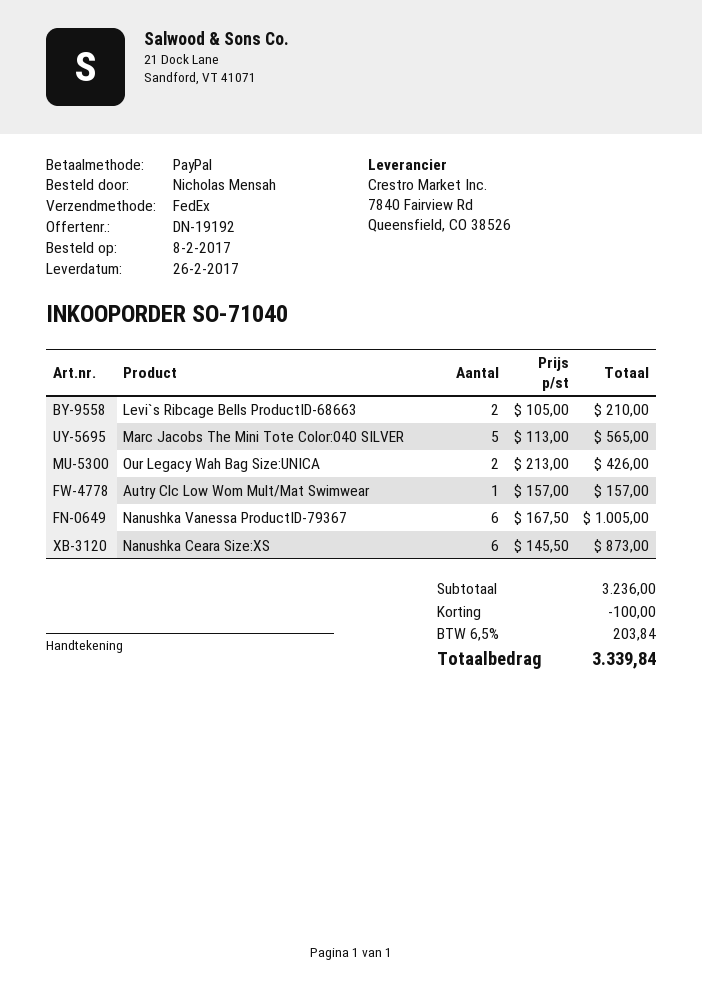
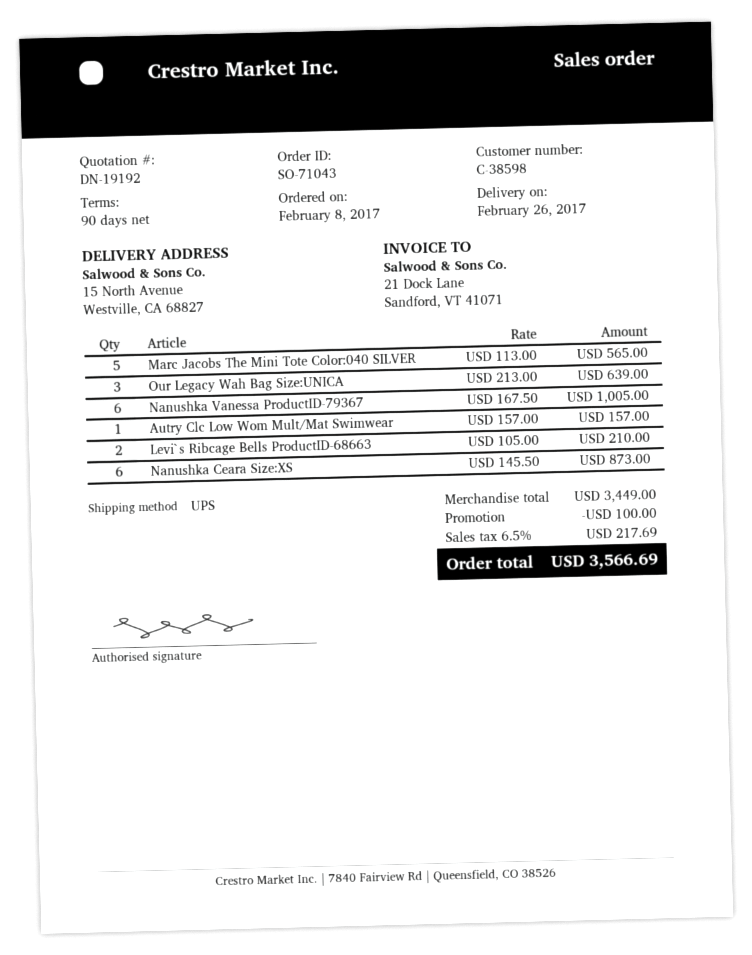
order number: SO-71040 -> SO-71043
shipping method: FedEx -> UPS
Our Legacy Wah Bag Size:UNICA: 2 x 213.00 = 426.00 -> 3 x 213.00 = 639.00
subtotal: 3236.00 -> 3449.00
tax: 6.5% = 203.84 -> 6.5% = 217.69
total: 3339.84 -> 3566.69

